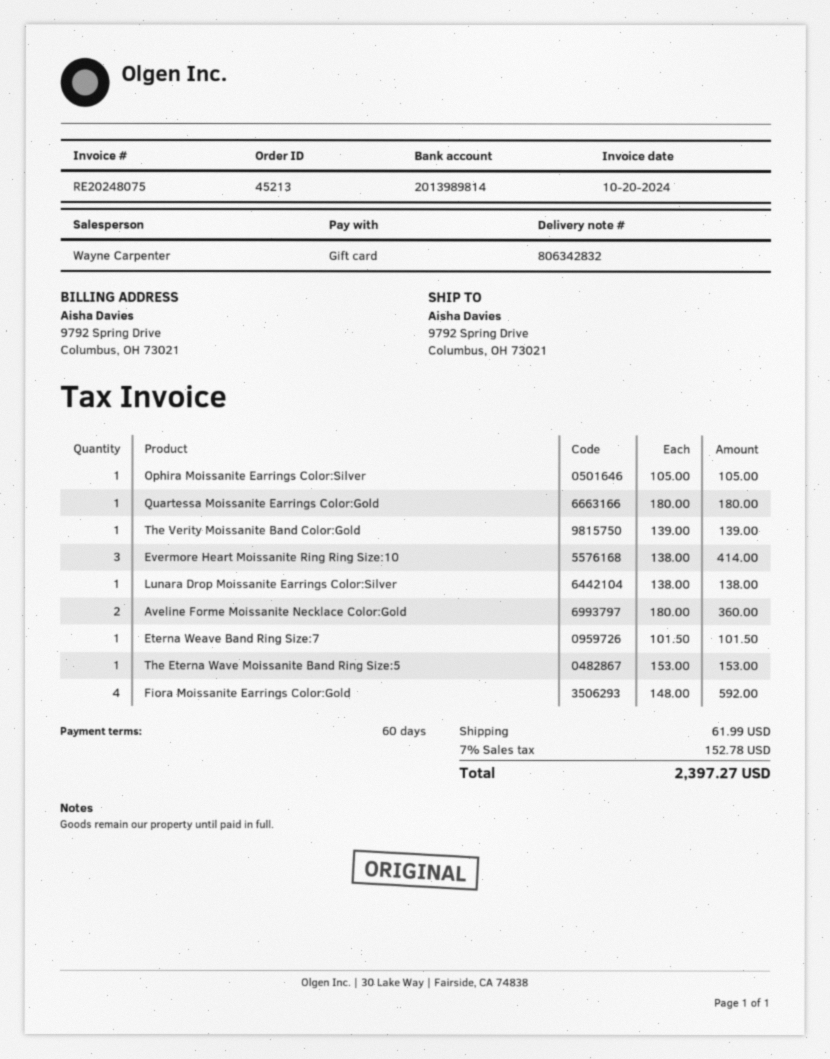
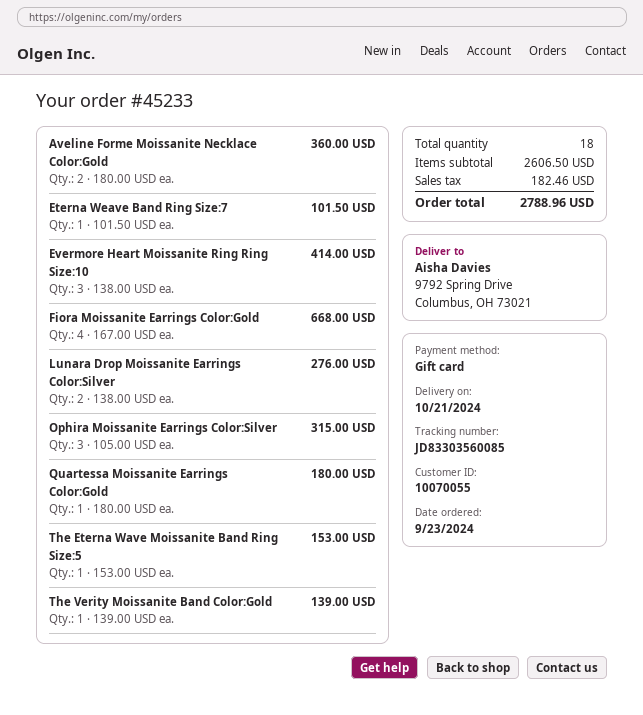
order number: 45213 -> 45233
Ophira Moissanite Earrings Color:Silver: 1 x 105.00 = 105.00 -> 3 x 105.00 = 315.00
Lunara Drop Moissanite Earrings Color:Silver: 1 x 138.00 = 138.00 -> 2 x 138.00 = 276.00
Fiora Moissanite Earrings Color:Gold: 4 x 148.00 = 592.00 -> 4 x 167.00 = 668.00
shipping: 61.99 -> none
tax: 152.78 -> 182.46
total: 2397.27 -> 2788.96

